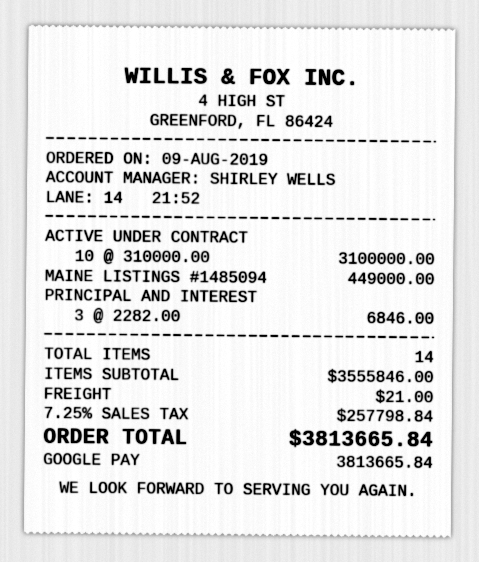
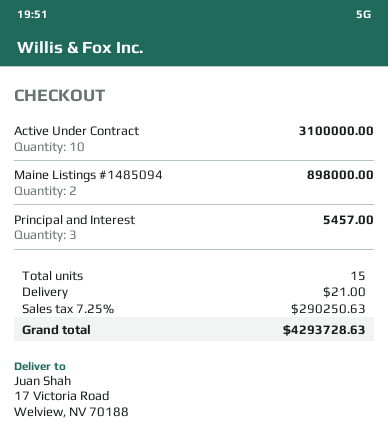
MAINE LISTINGS #1485094: 1 for 449000.00 -> 2 for 898000.00
PRINCIPAL AND INTEREST: 3 for 6846.00 -> 3 for 5457.00
total quantity: 14 -> 15
tax: 7.25% = 257798.84 -> 7.25% = 290250.63
total: 3813665.84 -> 4293728.63

